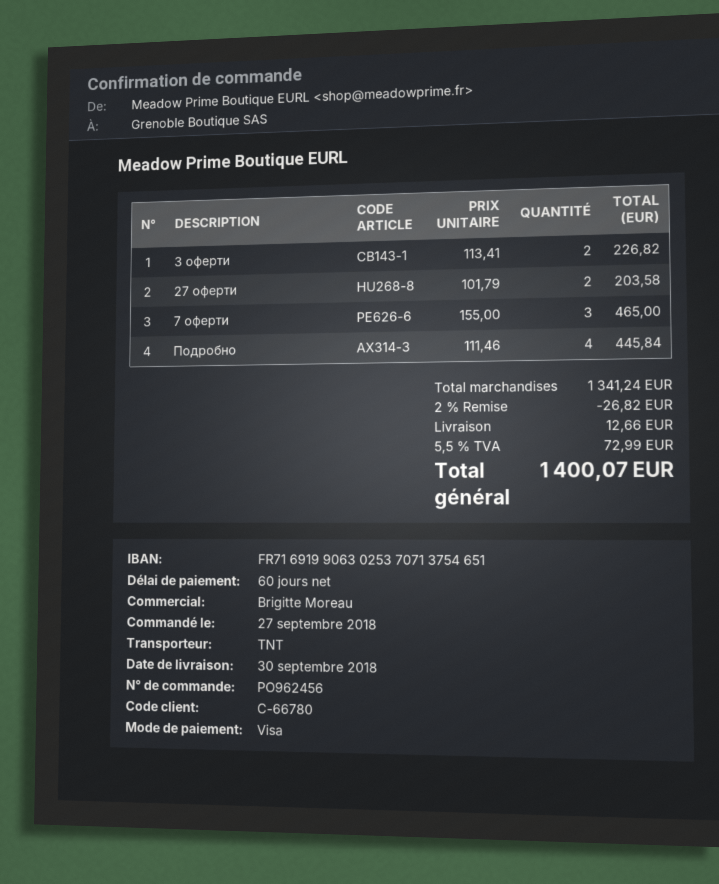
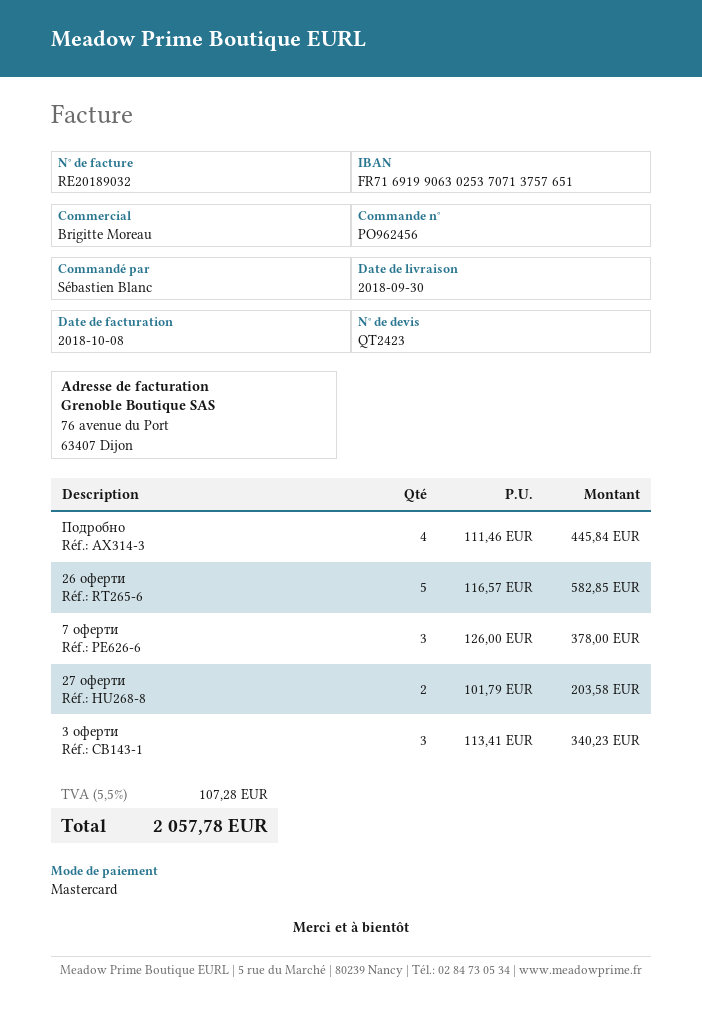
payment method: Visa -> Mastercard
bank account: FR7169199063025370713754651 -> FR7169199063025370713757651
3 оферти: 2 x 113.41 = 226.82 -> 3 x 113.41 = 340.23
7 оферти: 3 x 155.00 = 465.00 -> 3 x 126.00 = 378.00
26 оферти: none -> 5 x 116.57 = 582.85
discount: 2% = 26.82 -> none
shipping: 12.66 -> none
tax: 5.5% = 72.99 -> 5.5% = 107.28
total: 1400.07 -> 2057.78

